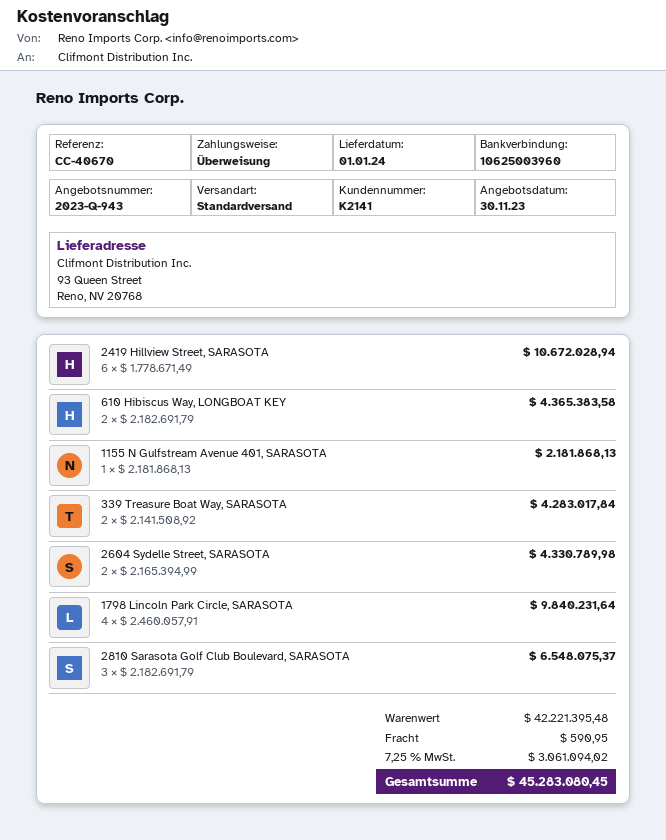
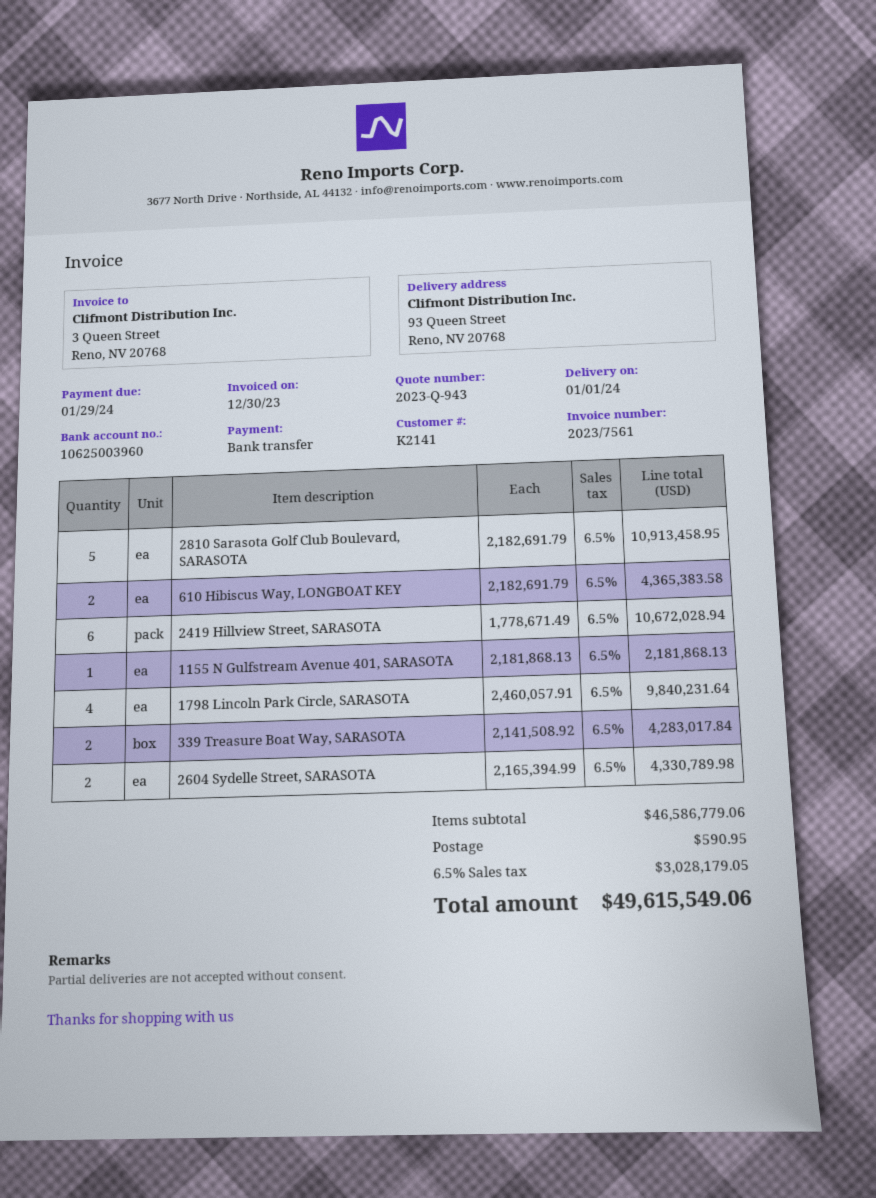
2810 Sarasota Golf Club Boulevard, SARASOTA: 3 x 2182691.79 = 6548075.37 -> 5 x 2182691.79 = 10913458.95
subtotal: 42221395.48 -> 46586779.06
tax: 7.25% = 3061094.02 -> 6.5% = 3028179.05
total: 45283080.45 -> 49615549.06

